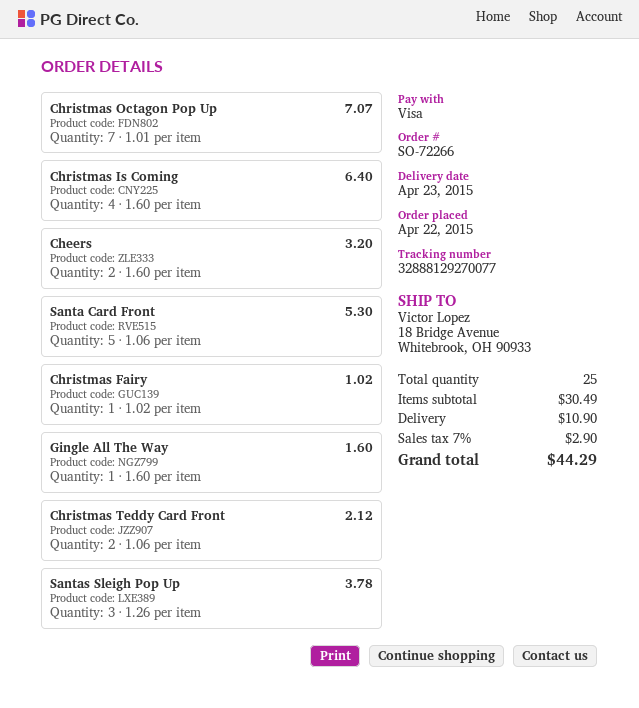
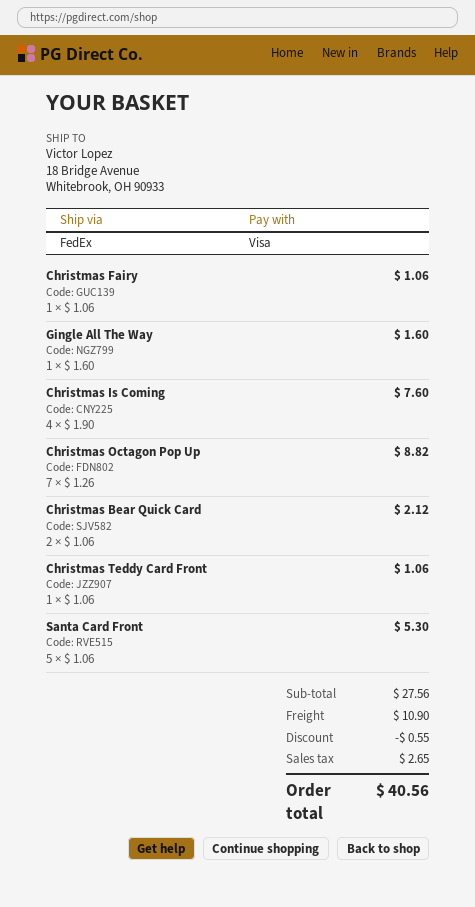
Christmas Octagon Pop Up: 7 x 1.01 = 7.07 -> 7 x 1.26 = 8.82
Christmas Is Coming: 4 x 1.60 = 6.40 -> 4 x 1.90 = 7.60
Cheers: 2 x 1.60 = 3.20 -> none
Christmas Fairy: 1 x 1.02 = 1.02 -> 1 x 1.06 = 1.06
Christmas Teddy Card Front: 2 x 1.06 = 2.12 -> 1 x 1.06 = 1.06
Santas Sleigh Pop Up: 3 x 1.26 = 3.78 -> none
Christmas Bear Quick Card: none -> 2 x 1.06 = 2.12
subtotal: 30.49 -> 27.56
discount: none -> 0.55
tax: 2.90 -> 2.65
total: 44.29 -> 40.56

